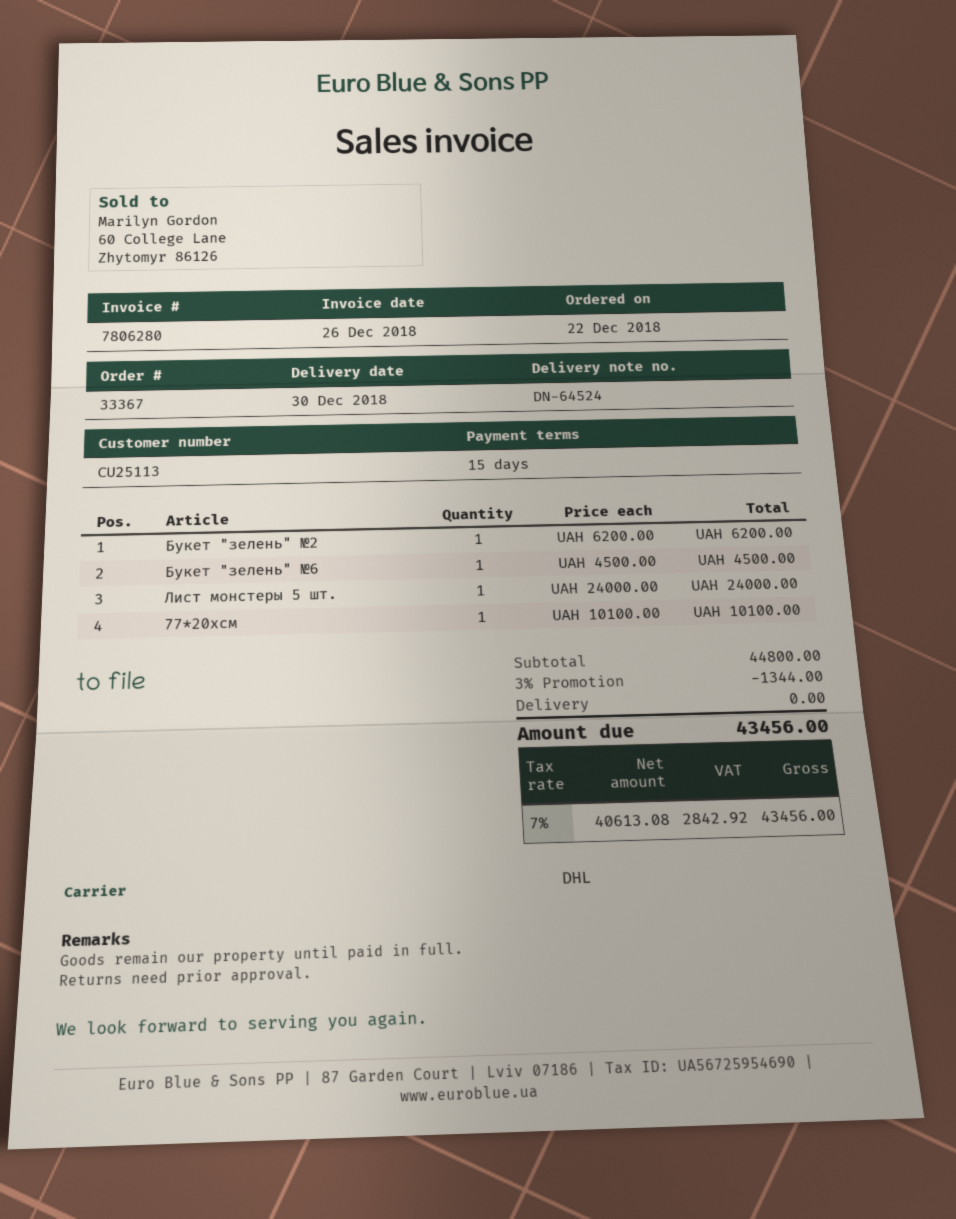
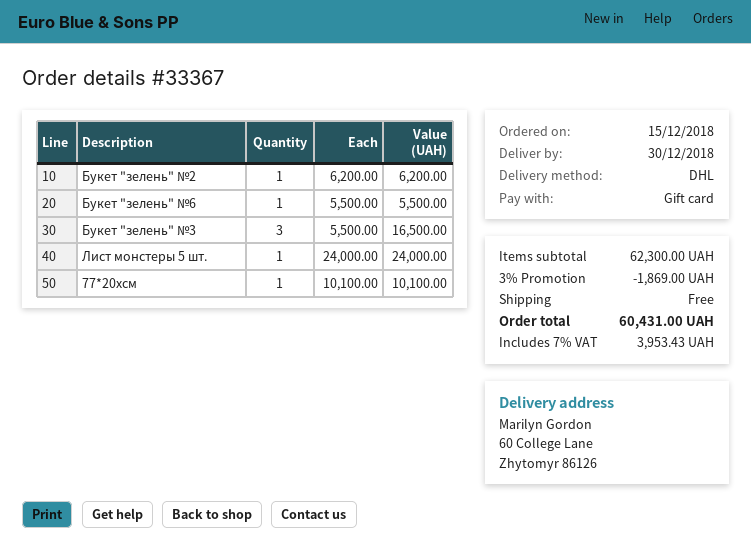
order date: 2018-12-22 -> 2018-12-15
Букет "зелень" №6: 1 x 4500.00 = 4500.00 -> 1 x 5500.00 = 5500.00
Букет "зелень" №3: none -> 3 x 5500.00 = 16500.00
subtotal: 44800.00 -> 62300.00
discount: 3% = 1344.00 -> 3% = 1869.00
tax: 7% = 2842.92 -> 7% = 3953.43
total: 43456.00 -> 60431.00

